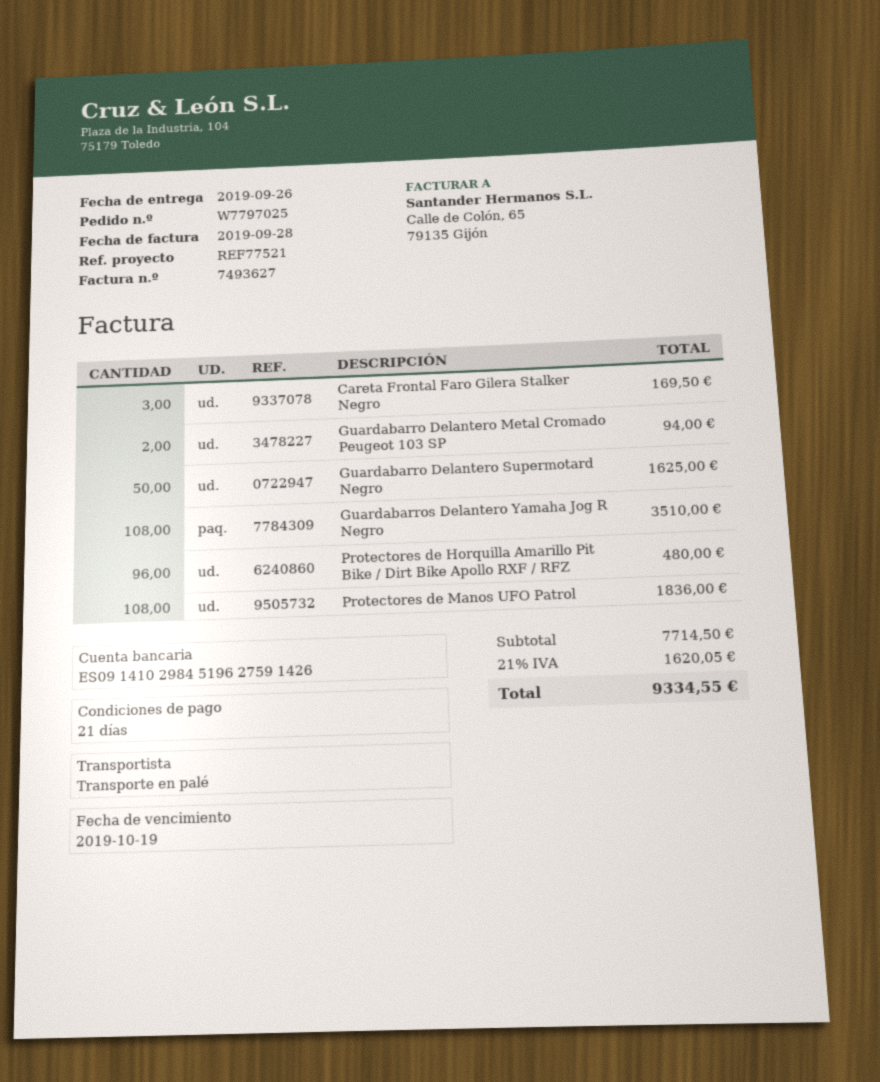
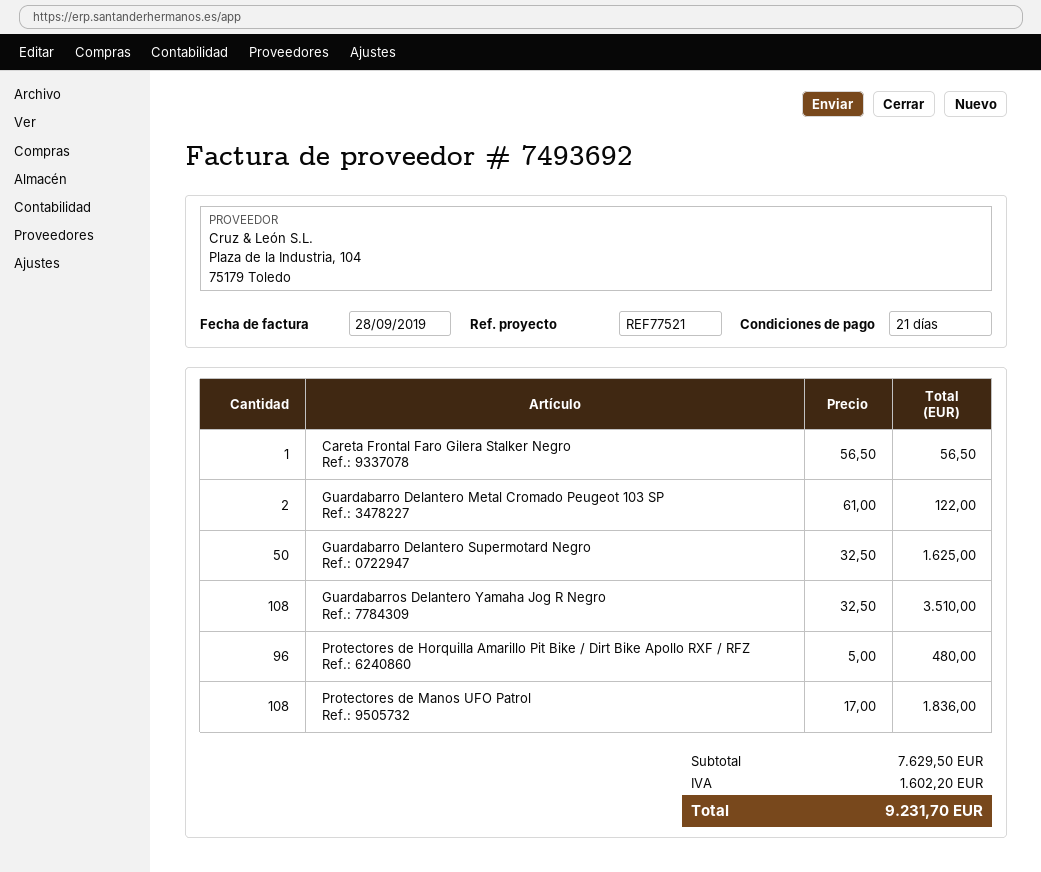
invoice number: 7493627 -> 7493692
Careta Frontal Faro Gilera Stalker Negro: 3 for 169.50 -> 1 for 56.50
Guardabarro Delantero Metal Cromado Peugeot 103 SP: 2 for 94.00 -> 2 for 122.00
subtotal: 7714.50 -> 7629.50
tax: 1620.05 -> 1602.20
total: 9334.55 -> 9231.70

